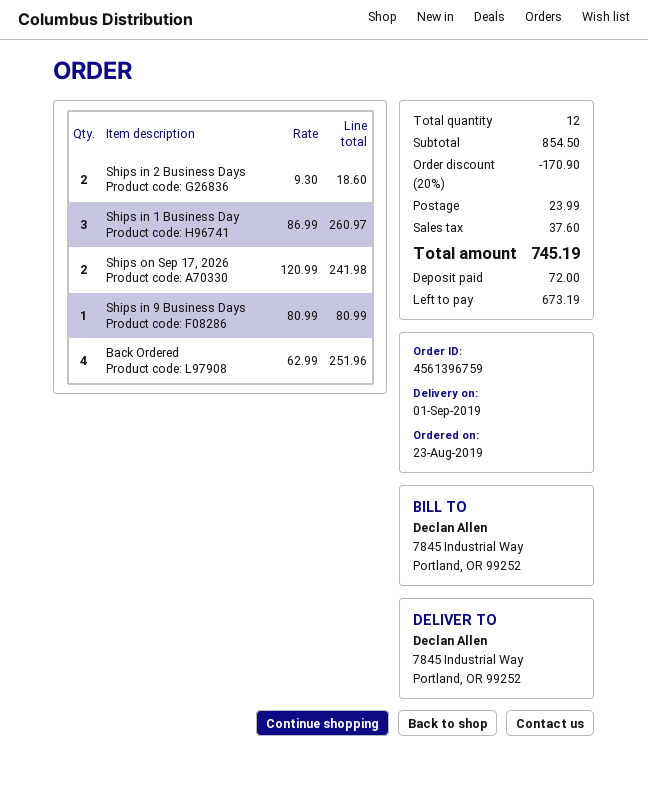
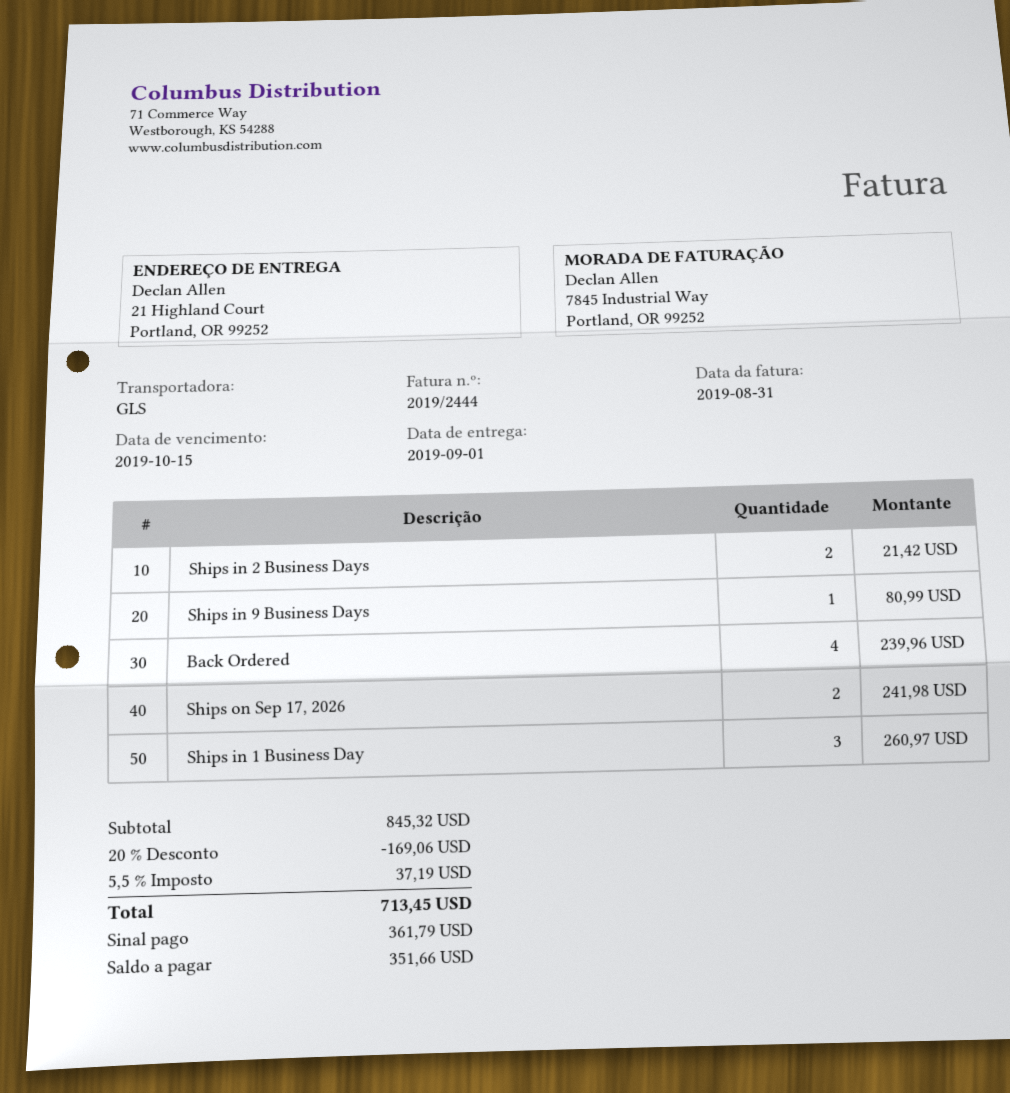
ship to: 7845 Industrial Way, Portland, OR 99252 -> 21 Highland Court, Portland, OR 99252
Ships in 2 Business Days: 2 for 18.60 -> 2 for 21.42
Back Ordered: 4 for 251.96 -> 4 for 239.96
subtotal: 854.50 -> 845.32
discount: 20% = 170.90 -> 20% = 169.06
shipping: 23.99 -> none
tax: 37.60 -> 37.19
total: 745.19 -> 713.45
deposit: 72.00 -> 361.79
balance: 673.19 -> 351.66

